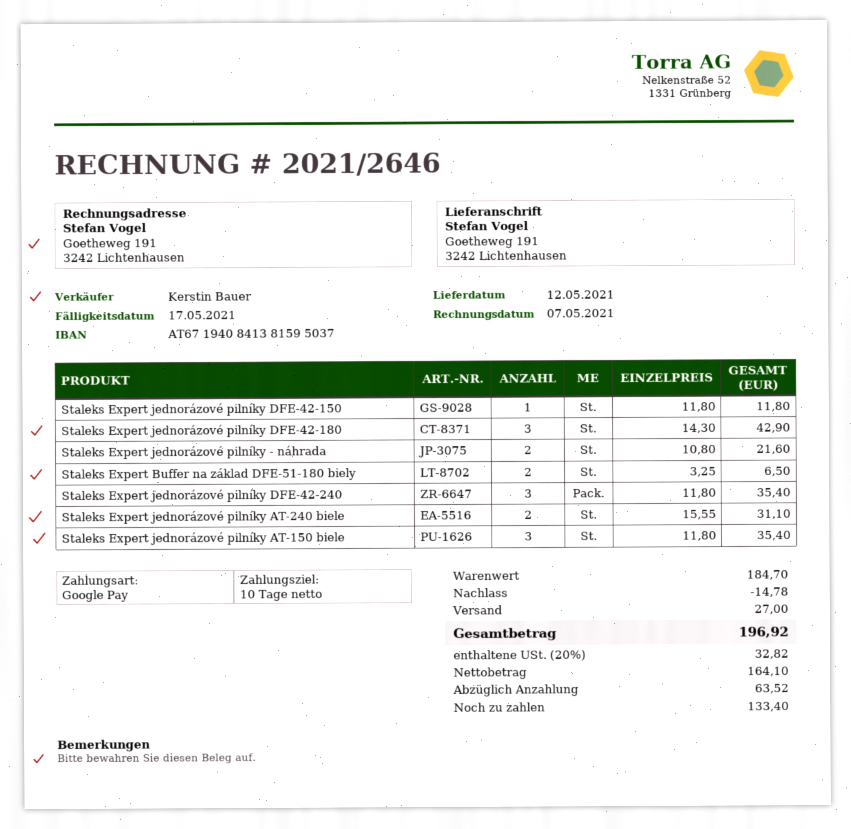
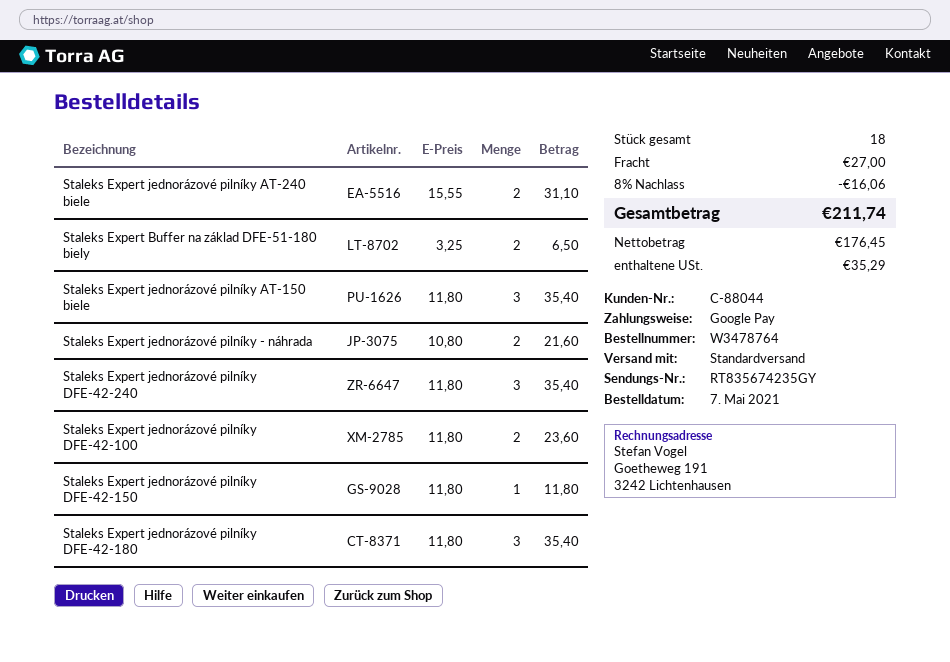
Staleks Expert jednorázové pilníky DFE-42-180: 3 x 14.30 = 42.90 -> 3 x 11.80 = 35.40
Staleks Expert jednorázové pilníky DFE-42-100: none -> 2 x 11.80 = 23.60
discount: 14.78 -> 16.06
net: 164.10 -> 176.45
tax: 32.82 -> 35.29
total: 196.92 -> 211.74

